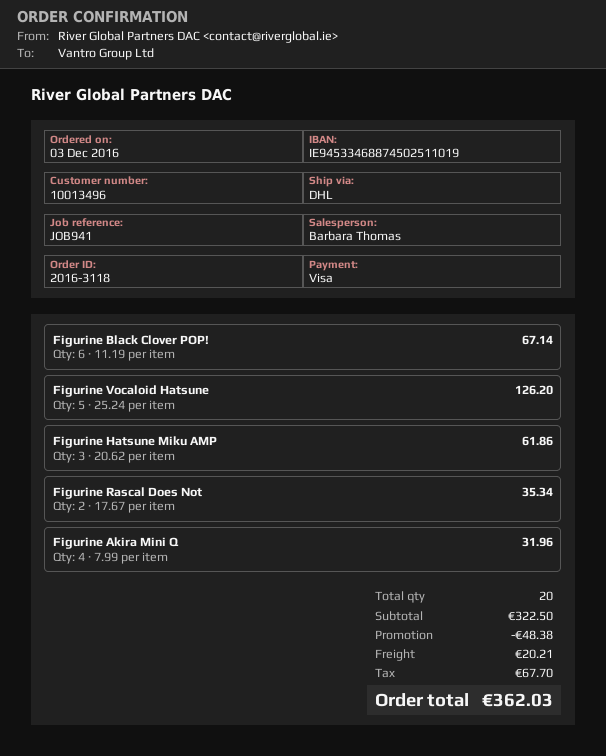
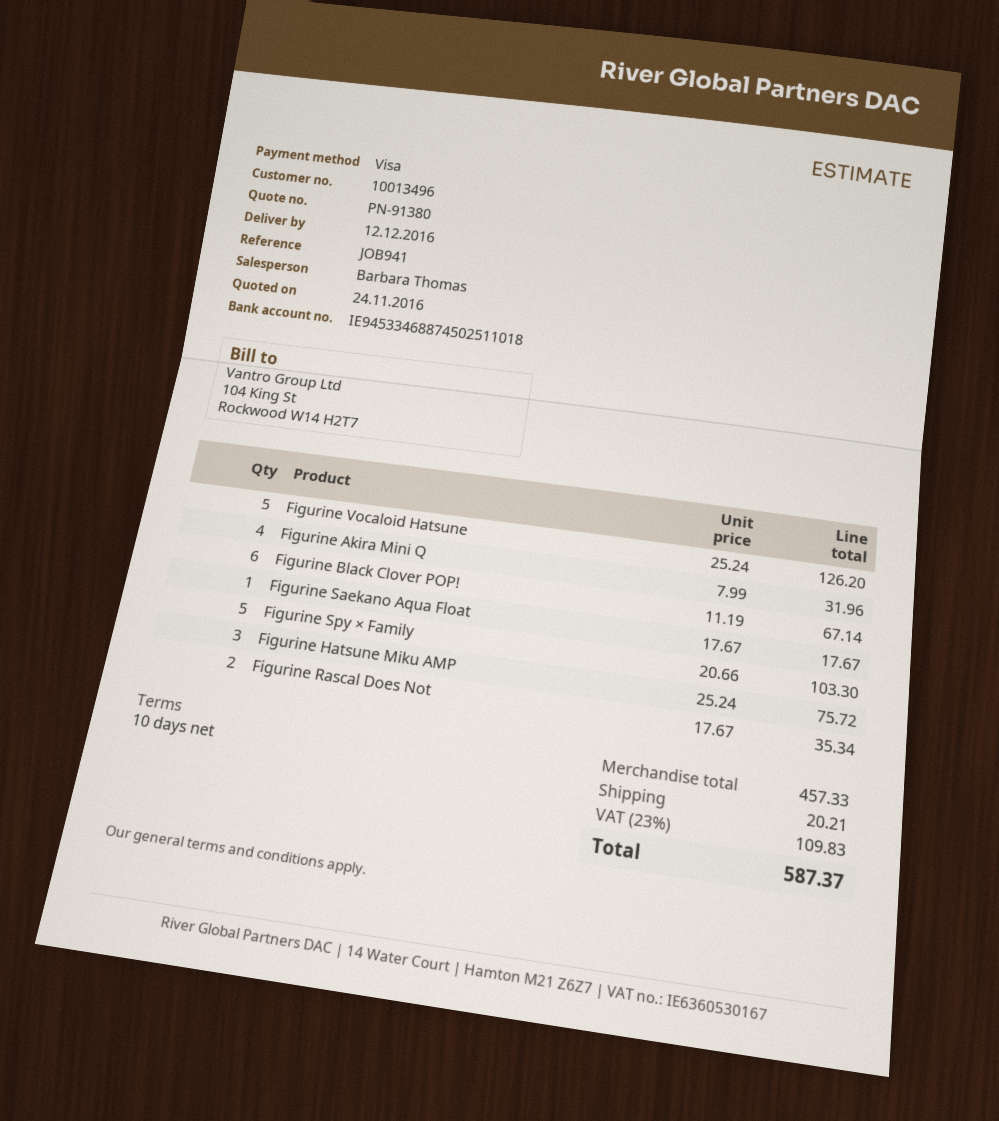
bank account: IE94533468874502511019 -> IE94533468874502511018
Figurine Hatsune Miku AMP: 3 x 20.62 = 61.86 -> 3 x 25.24 = 75.72
Figurine Saekano Aqua Float: none -> 1 x 17.67 = 17.67
Figurine Spy × Family: none -> 5 x 20.66 = 103.30
subtotal: 322.50 -> 457.33
discount: 48.38 -> none
tax: 67.70 -> 109.83
total: 362.03 -> 587.37

